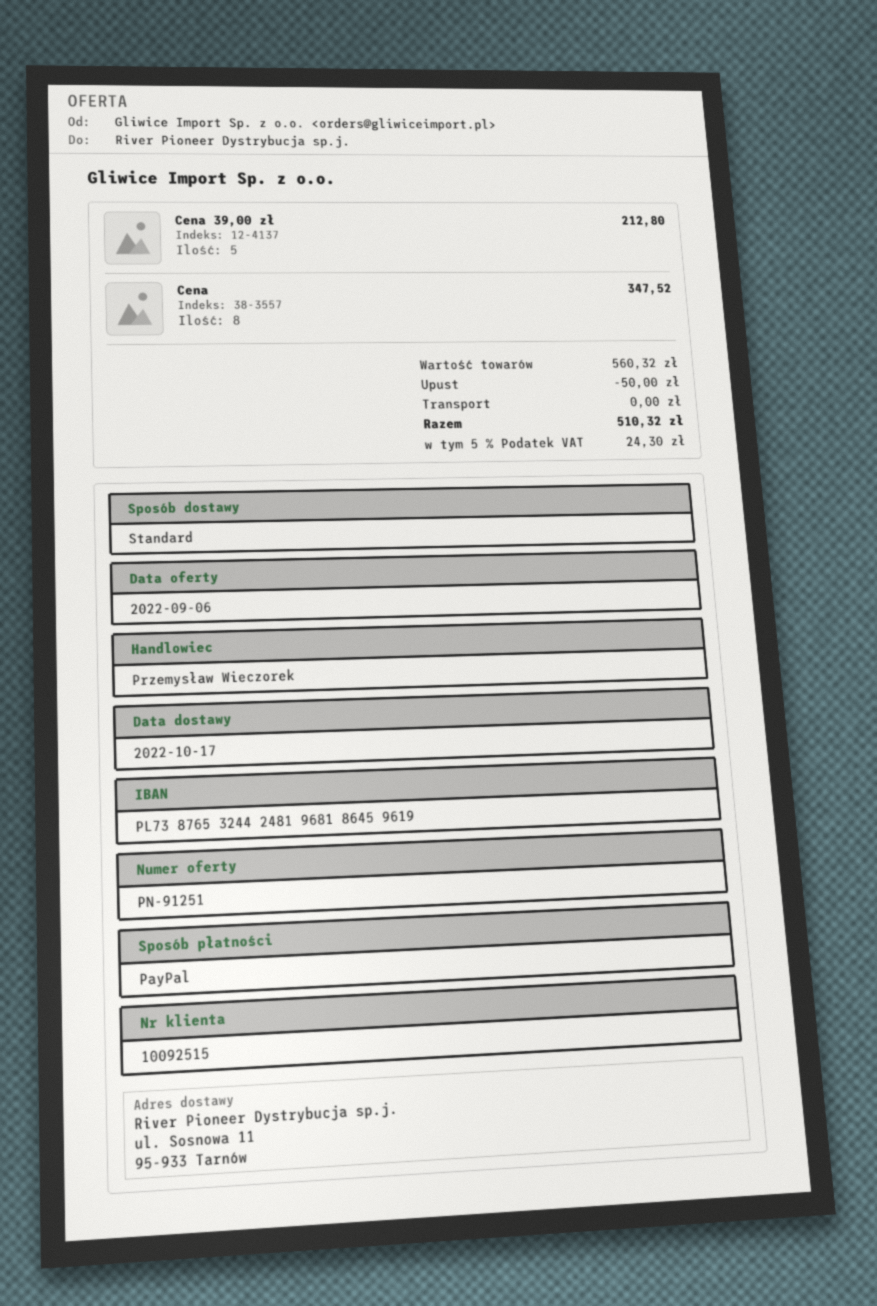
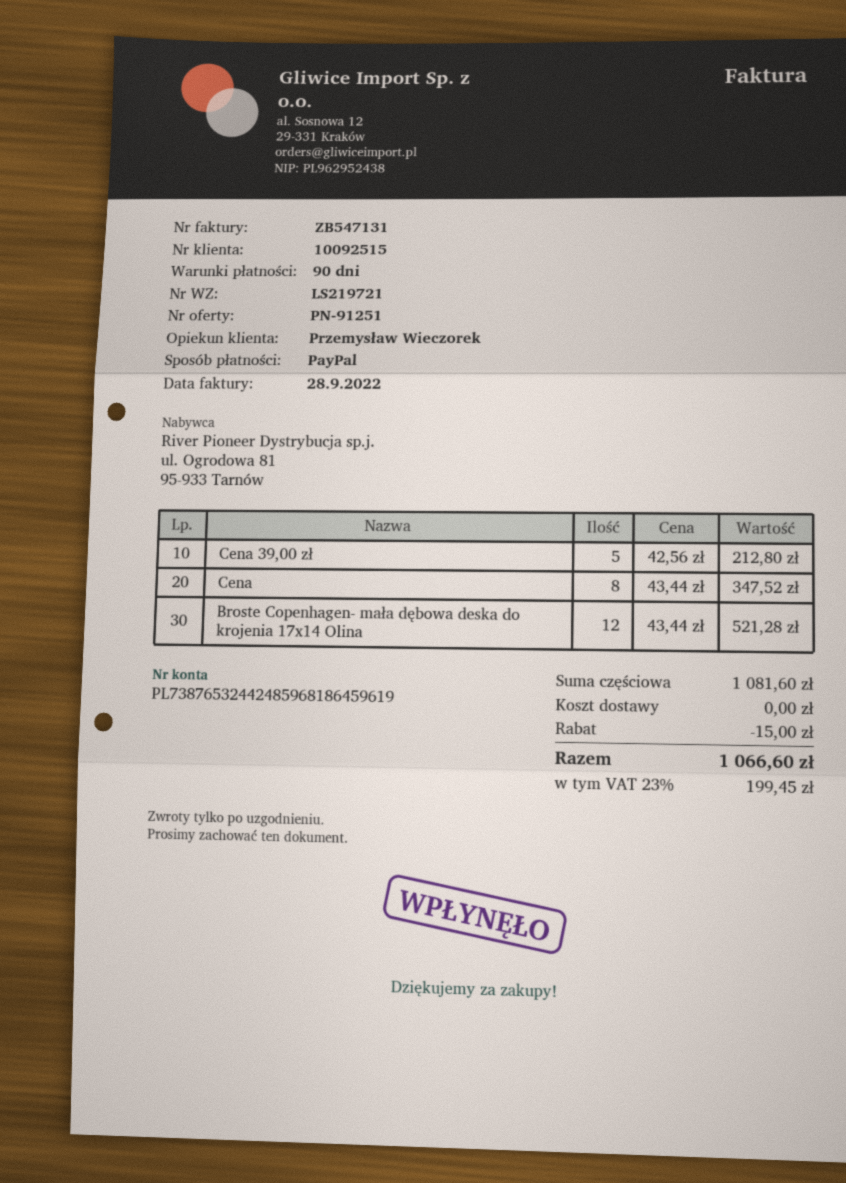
bank account: PL73876532442481968186459619 -> PL73876532442485968186459619
Broste Copenhagen- mała dębowa deska do krojenia 17x14 Olina: none -> 12 for 521.28
subtotal: 560.32 -> 1081.60
discount: 50.00 -> 15.00
tax: 5% = 24.30 -> 23% = 199.45
total: 510.32 -> 1066.60

